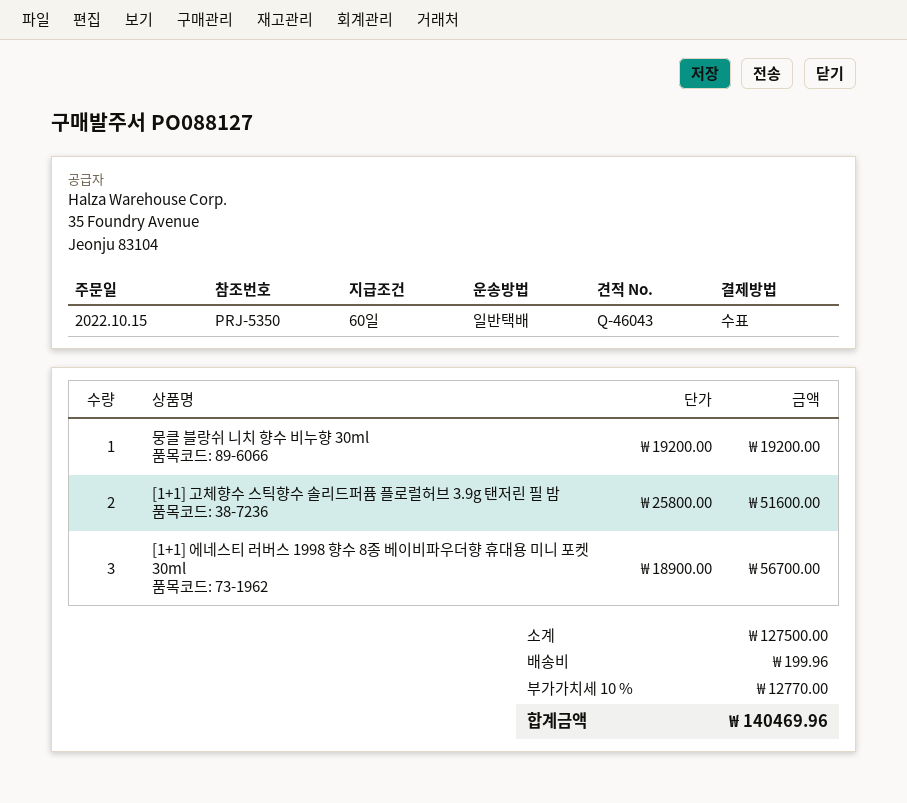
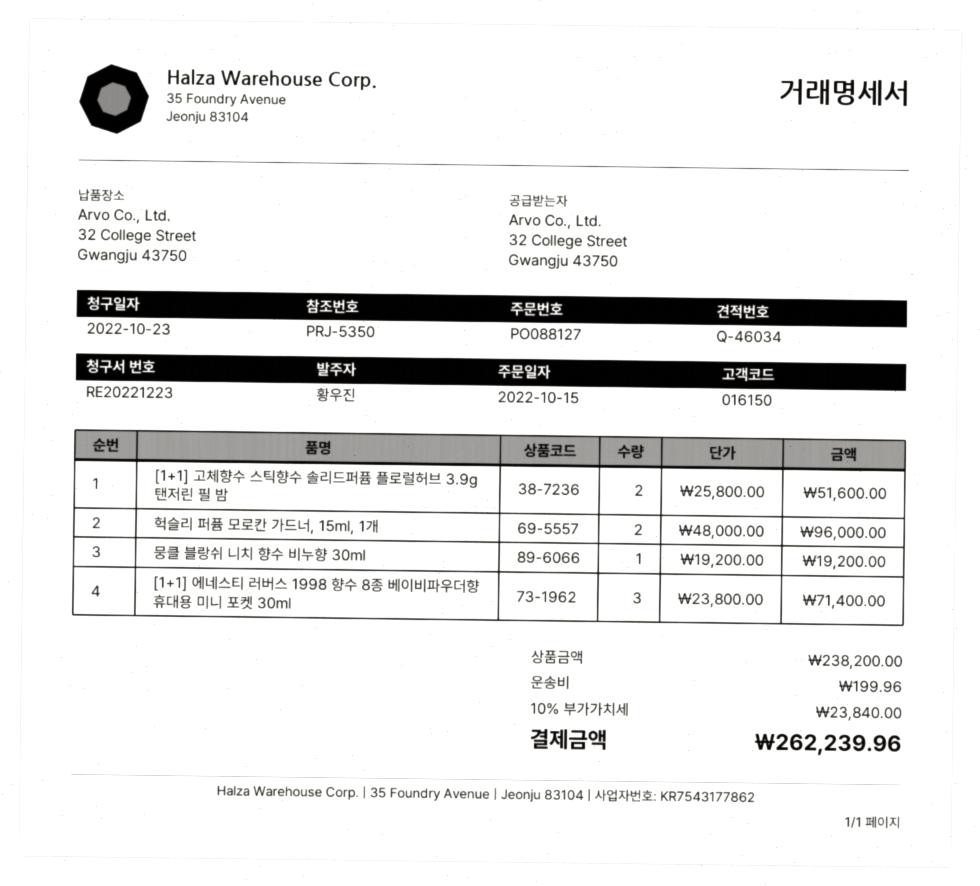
quote number: Q-46043 -> Q-46034
[1+1] 에네스티 러버스 1998 향수 8종 베이비파우더향 휴대용 미니 포켓 30ml: 3 x 18900.00 = 56700.00 -> 3 x 23800.00 = 71400.00
헉슬리 퍼퓸 모로칸 가드너, 15ml, 1개: none -> 2 x 48000.00 = 96000.00
subtotal: 127500.00 -> 238200.00
tax: 10% = 12770.00 -> 10% = 23840.00
total: 140469.96 -> 262239.96

